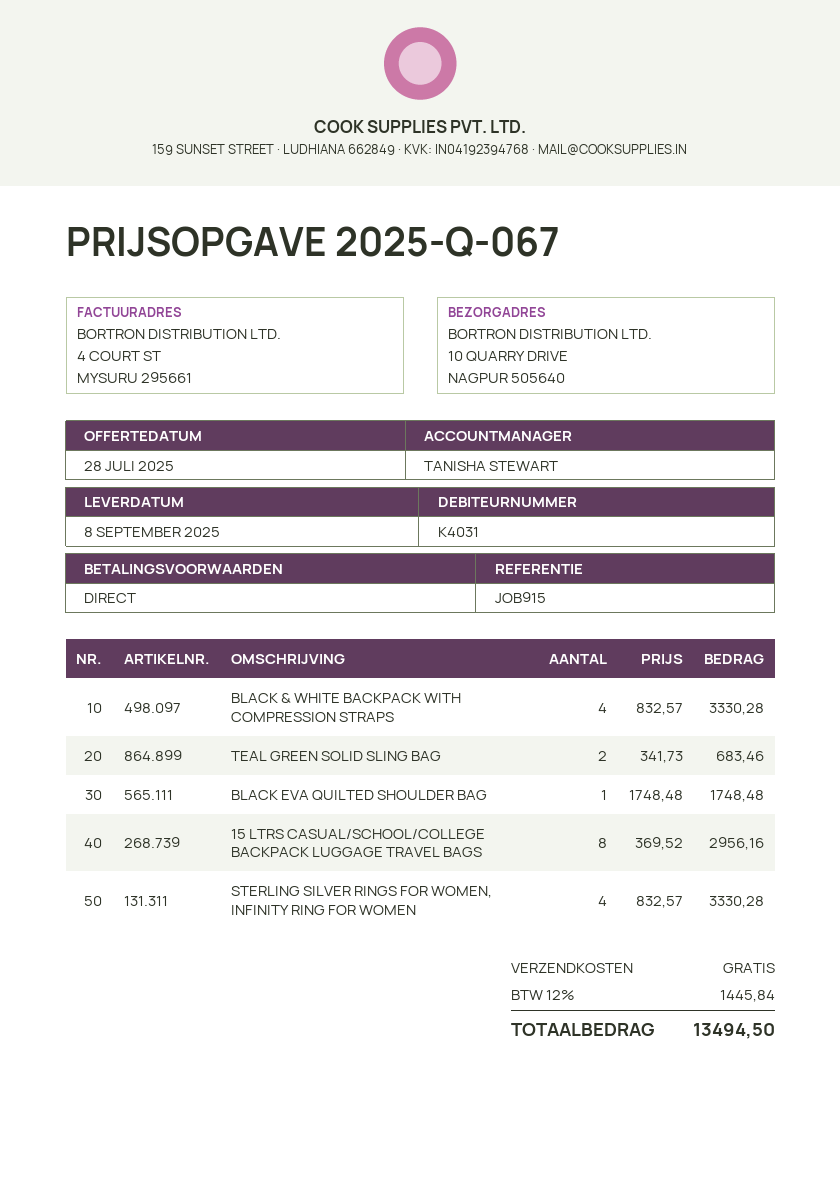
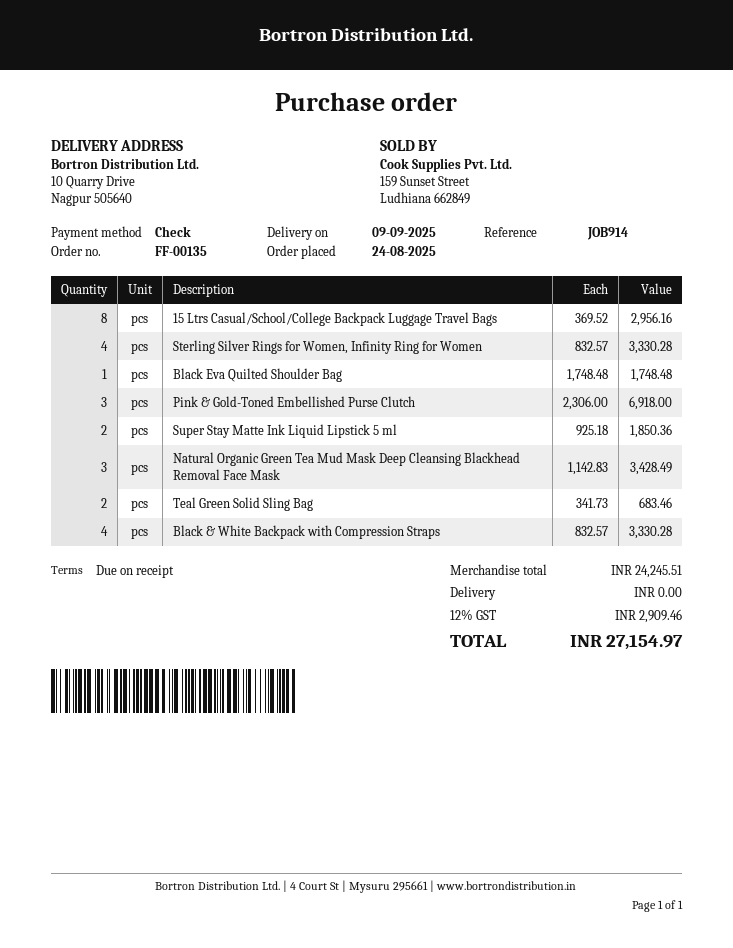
delivery date: 2025-09-08 -> 2025-09-09
reference: JOB915 -> JOB914
Pink & Gold-Toned Embellished Purse Clutch: none -> 3 x 2306.00 = 6918.00
Super Stay Matte Ink Liquid Lipstick 5 ml: none -> 2 x 925.18 = 1850.36
Natural Organic Green Tea Mud Mask Deep Cleansing Blackhead Removal Face Mask: none -> 3 x 1142.83 = 3428.49
tax: 12% = 1445.84 -> 12% = 2909.46
total: 13494.50 -> 27154.97

